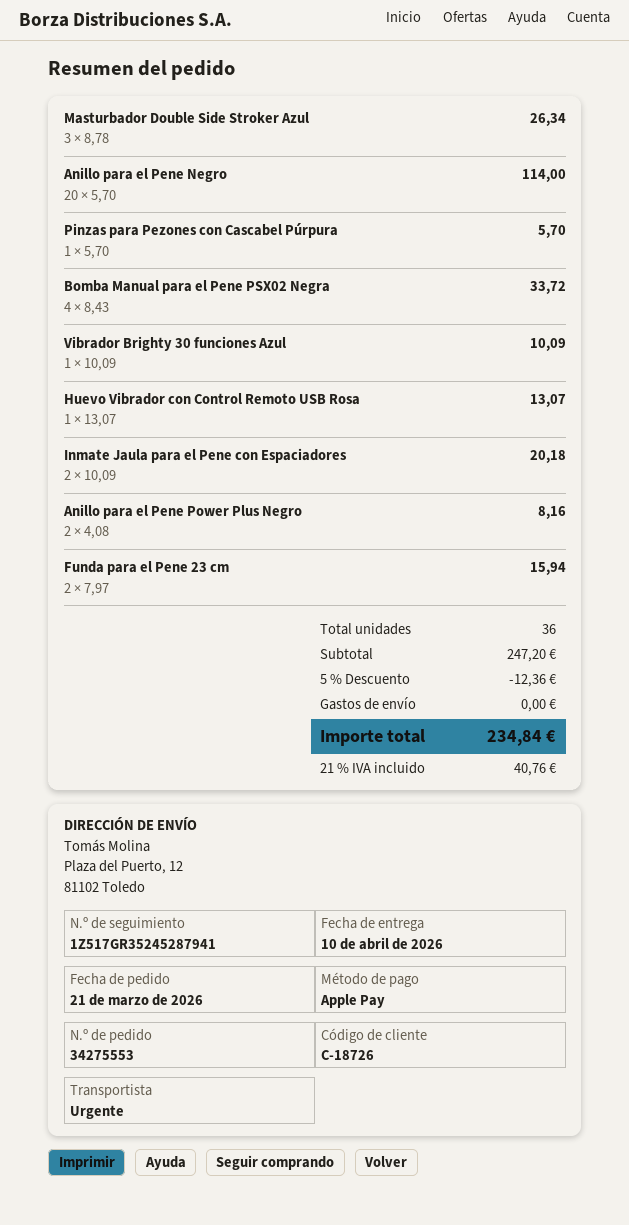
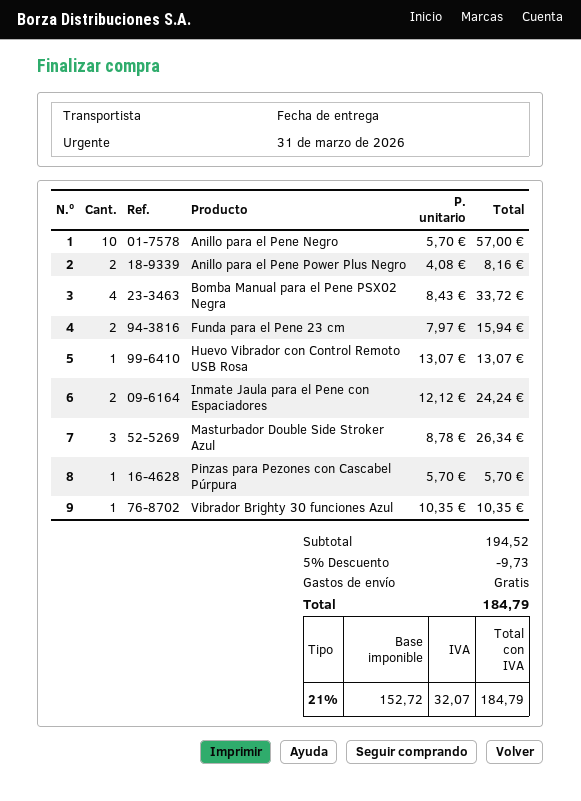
delivery date: 2026-04-10 -> 2026-03-31
Anillo para el Pene Negro: 20 x 5.70 = 114.00 -> 10 x 5.70 = 57.00
Vibrador Brighty 30 funciones Azul: 1 x 10.09 = 10.09 -> 1 x 10.35 = 10.35
Inmate Jaula para el Pene con Espaciadores: 2 x 10.09 = 20.18 -> 2 x 12.12 = 24.24
subtotal: 247.20 -> 194.52
discount: 5% = 12.36 -> 5% = 9.73
tax: 21% = 40.76 -> 21% = 32.07
total: 234.84 -> 184.79

